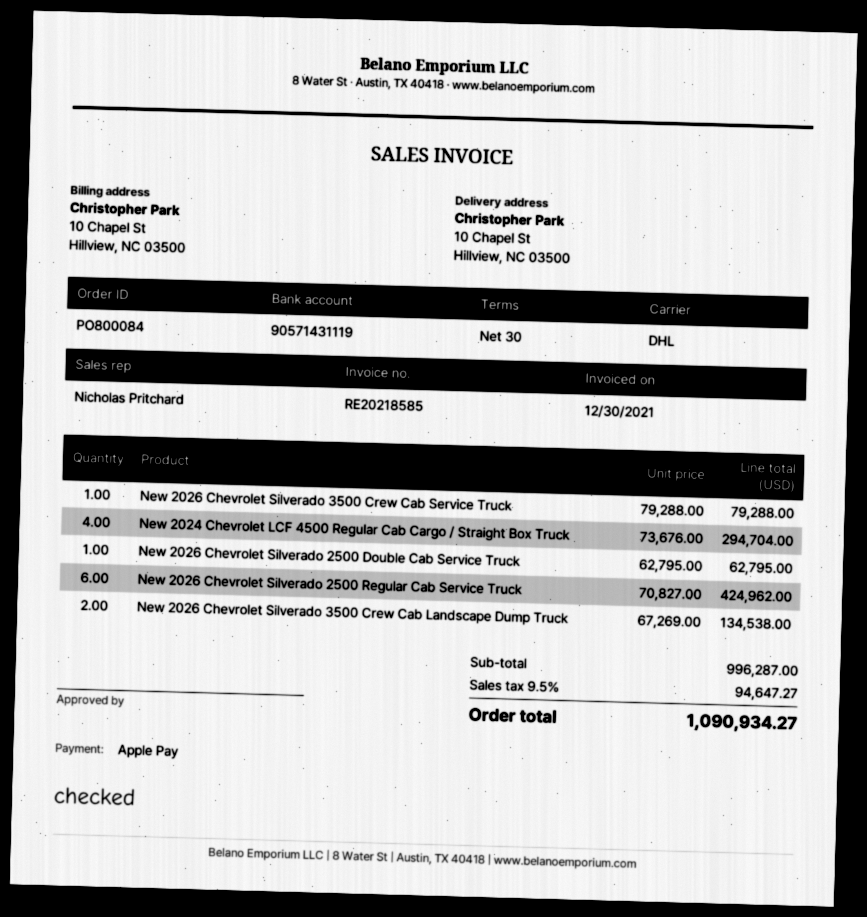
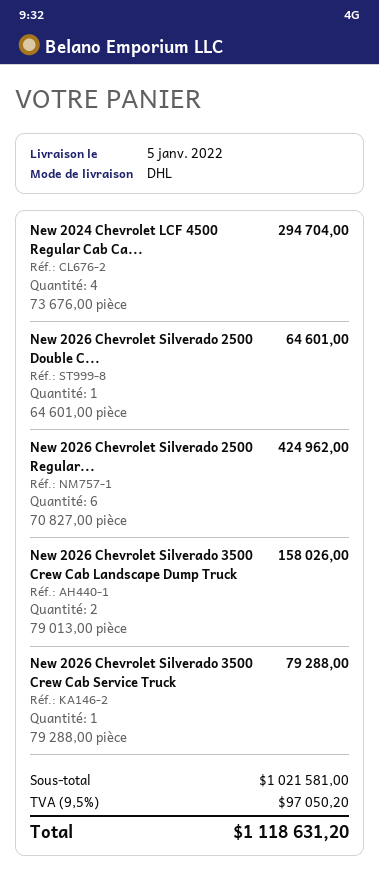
New 2026 Chevrolet Silverado 2500 Double Cab Service Truck: 1 x 62795.00 = 62795.00 -> 1 x 64601.00 = 64601.00
New 2026 Chevrolet Silverado 3500 Crew Cab Landscape Dump Truck: 2 x 67269.00 = 134538.00 -> 2 x 79013.00 = 158026.00
subtotal: 996287.00 -> 1021581.00
tax: 9.5% = 94647.27 -> 9.5% = 97050.20
total: 1090934.27 -> 1118631.20

